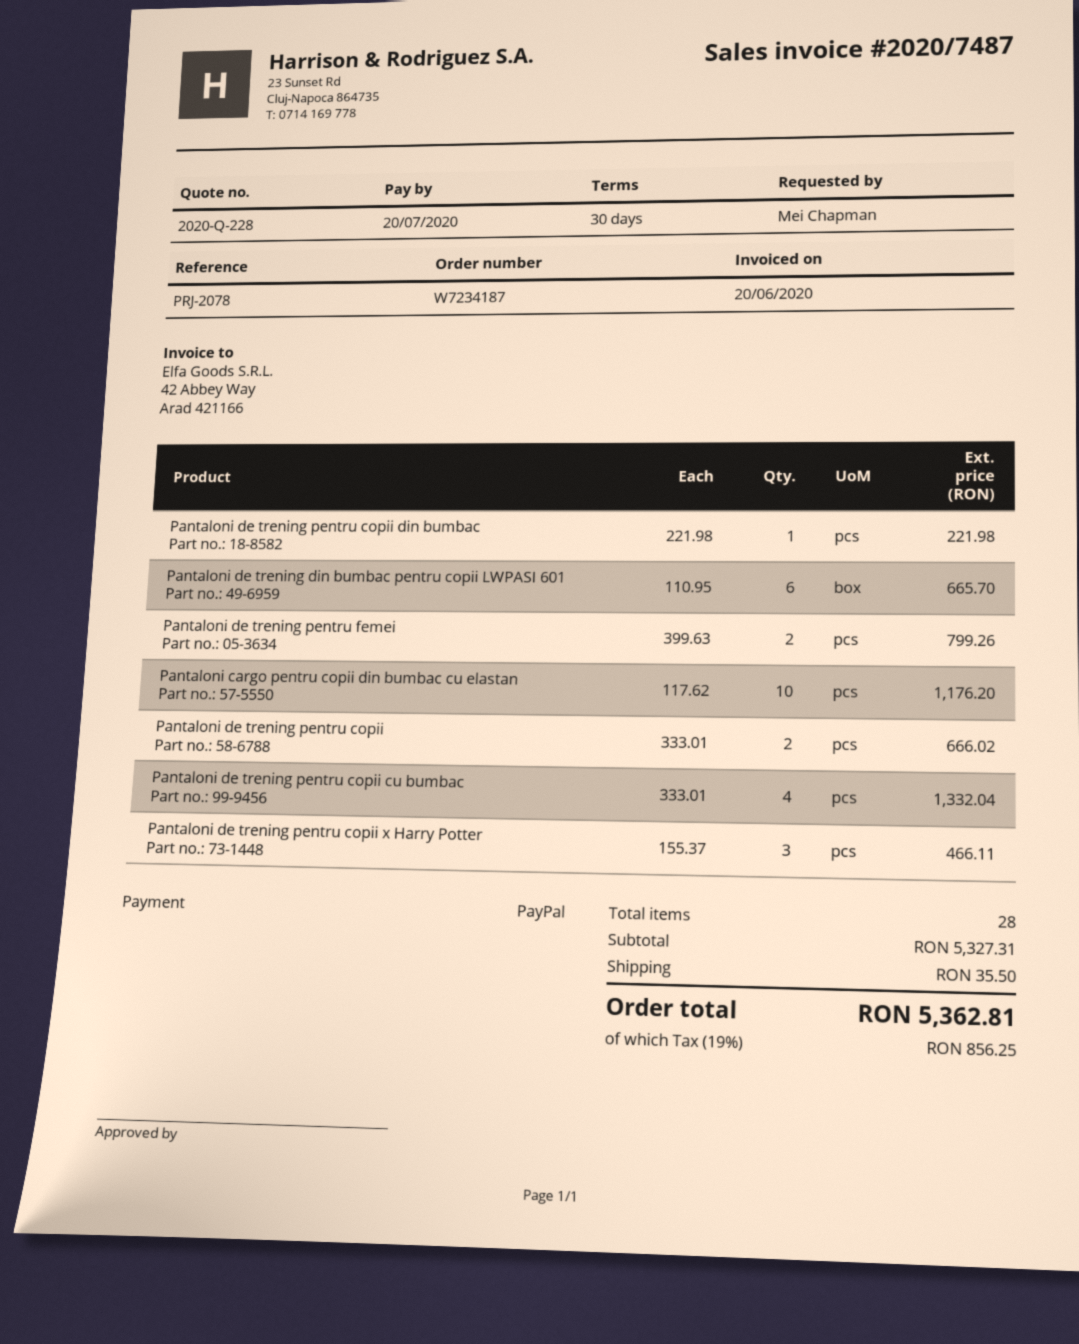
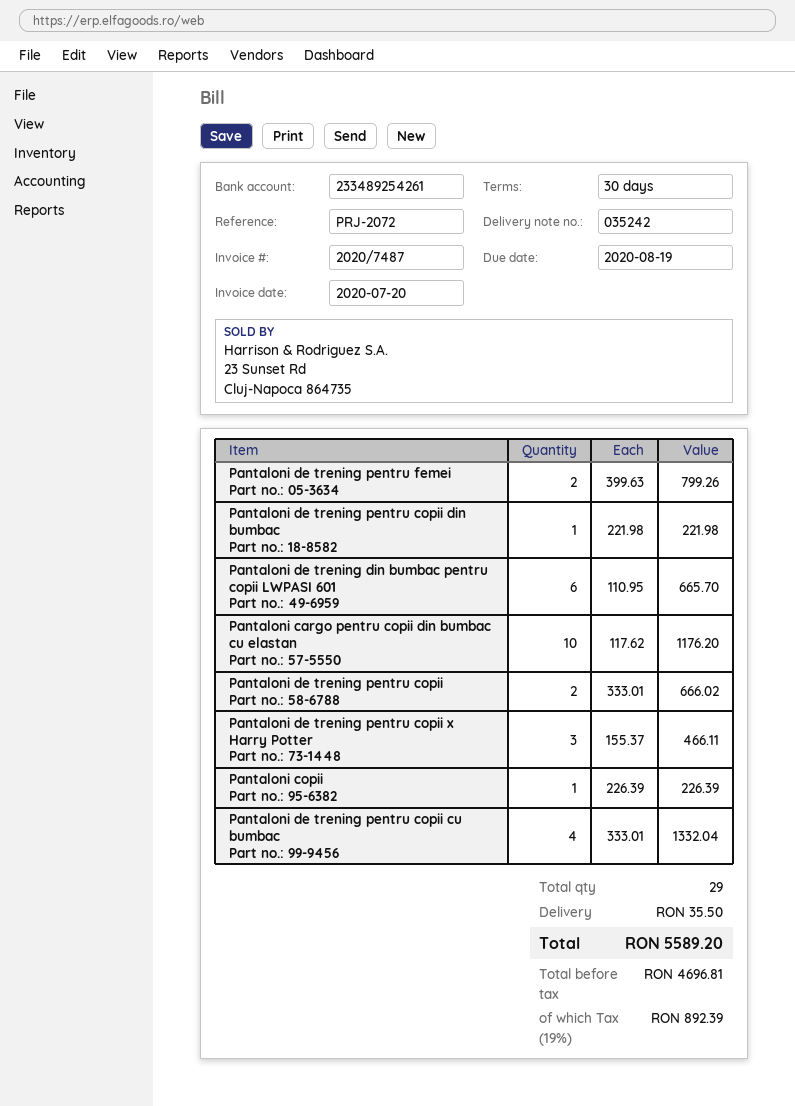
invoice date: 2020-06-20 -> 2020-07-20
due date: 2020-07-20 -> 2020-08-19
reference: PRJ-2078 -> PRJ-2072
Pantaloni copii: none -> 1 x 226.39 = 226.39
total quantity: 28 -> 29
tax: 19% = 856.25 -> 19% = 892.39
total: 5362.81 -> 5589.20

